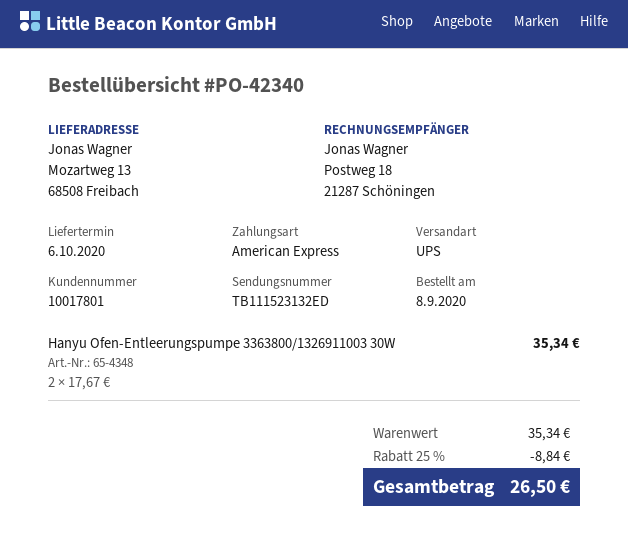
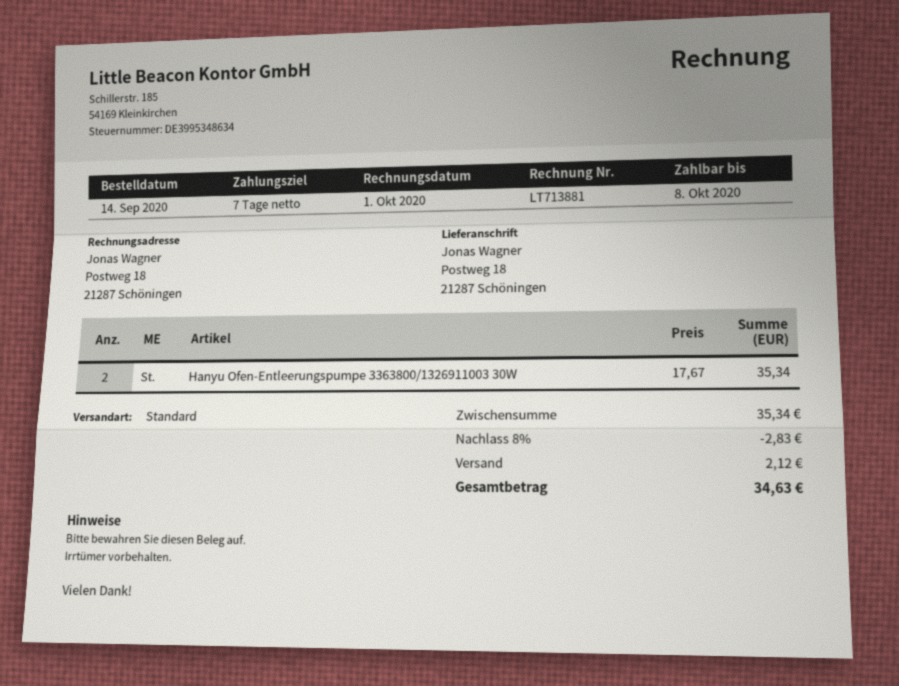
order date: 2020-09-08 -> 2020-09-14
shipping method: UPS -> standard
ship to: Mozartweg 13, 68508 Freibach -> Postweg 18, 21287 Schöningen
discount: 25% = 8.84 -> 8% = 2.83
shipping: none -> 2.12
total: 26.50 -> 34.63

